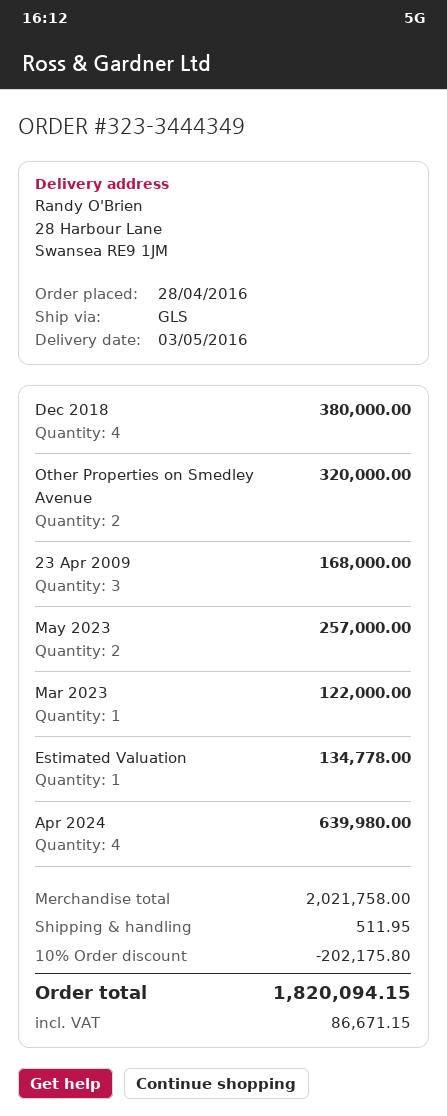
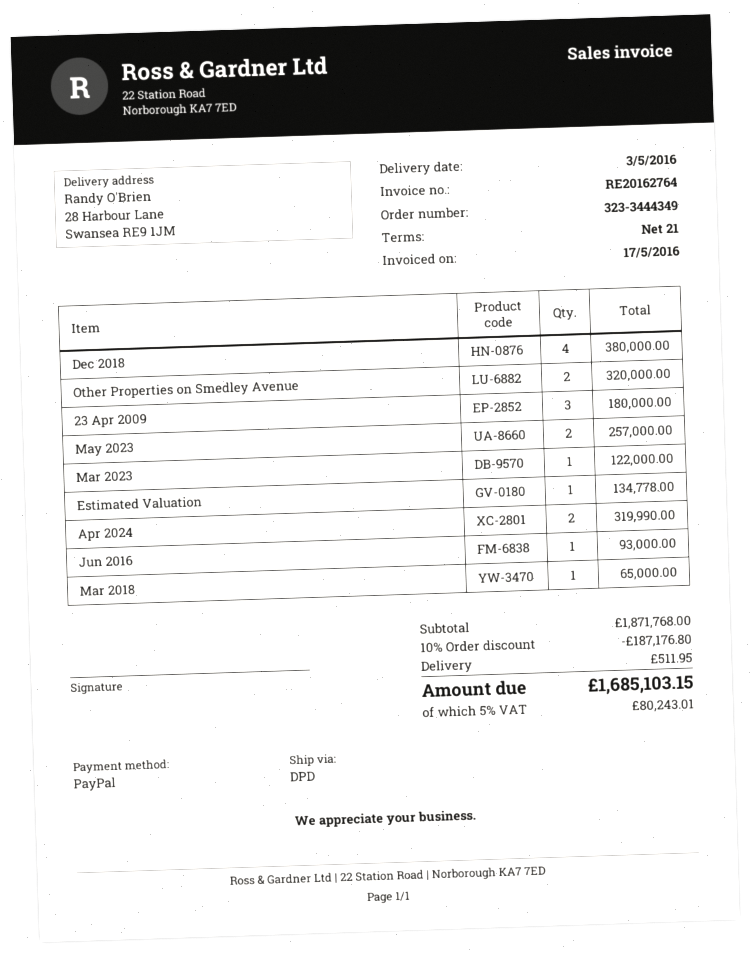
shipping method: GLS -> DPD
23 Apr 2009: 3 for 168000.00 -> 3 for 180000.00
Apr 2024: 4 for 639980.00 -> 2 for 319990.00
Jun 2016: none -> 1 for 93000.00
Mar 2018: none -> 1 for 65000.00
subtotal: 2021758.00 -> 1871768.00
discount: 10% = 202175.80 -> 10% = 187176.80
tax: 86671.15 -> 80243.01
total: 1820094.15 -> 1685103.15

